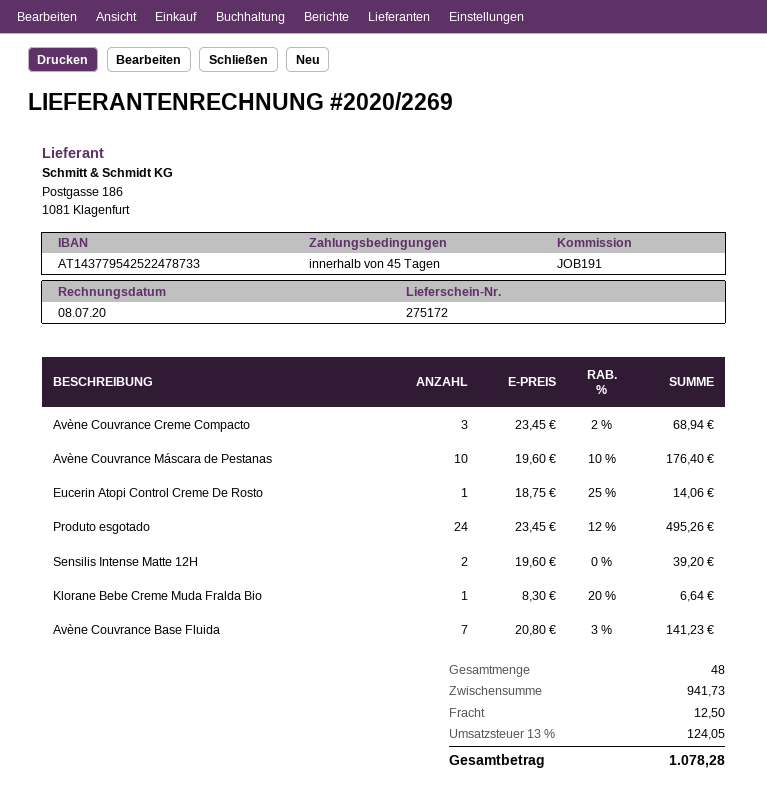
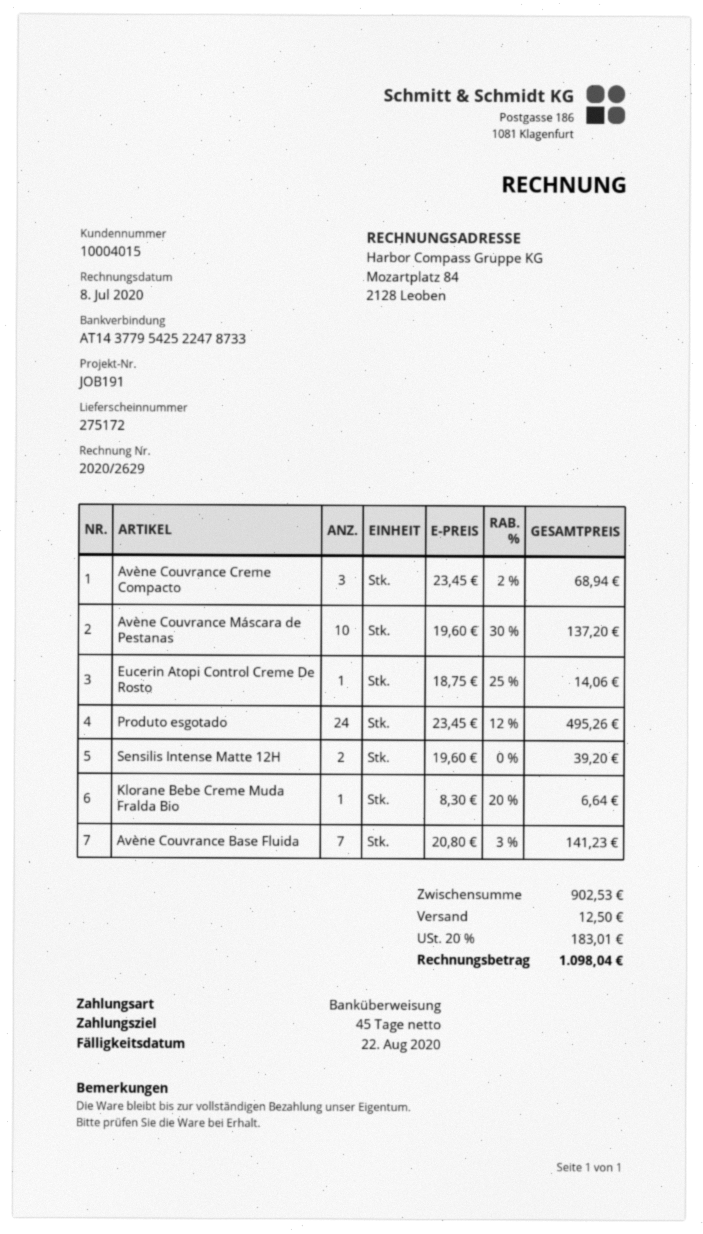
invoice number: 2020/2269 -> 2020/2629
Avène Couvrance Máscara de Pestanas: 10 x 19.60 - 10% = 176.40 -> 10 x 19.60 - 30% = 137.20
subtotal: 941.73 -> 902.53
tax: 13% = 124.05 -> 20% = 183.01
total: 1078.28 -> 1098.04

